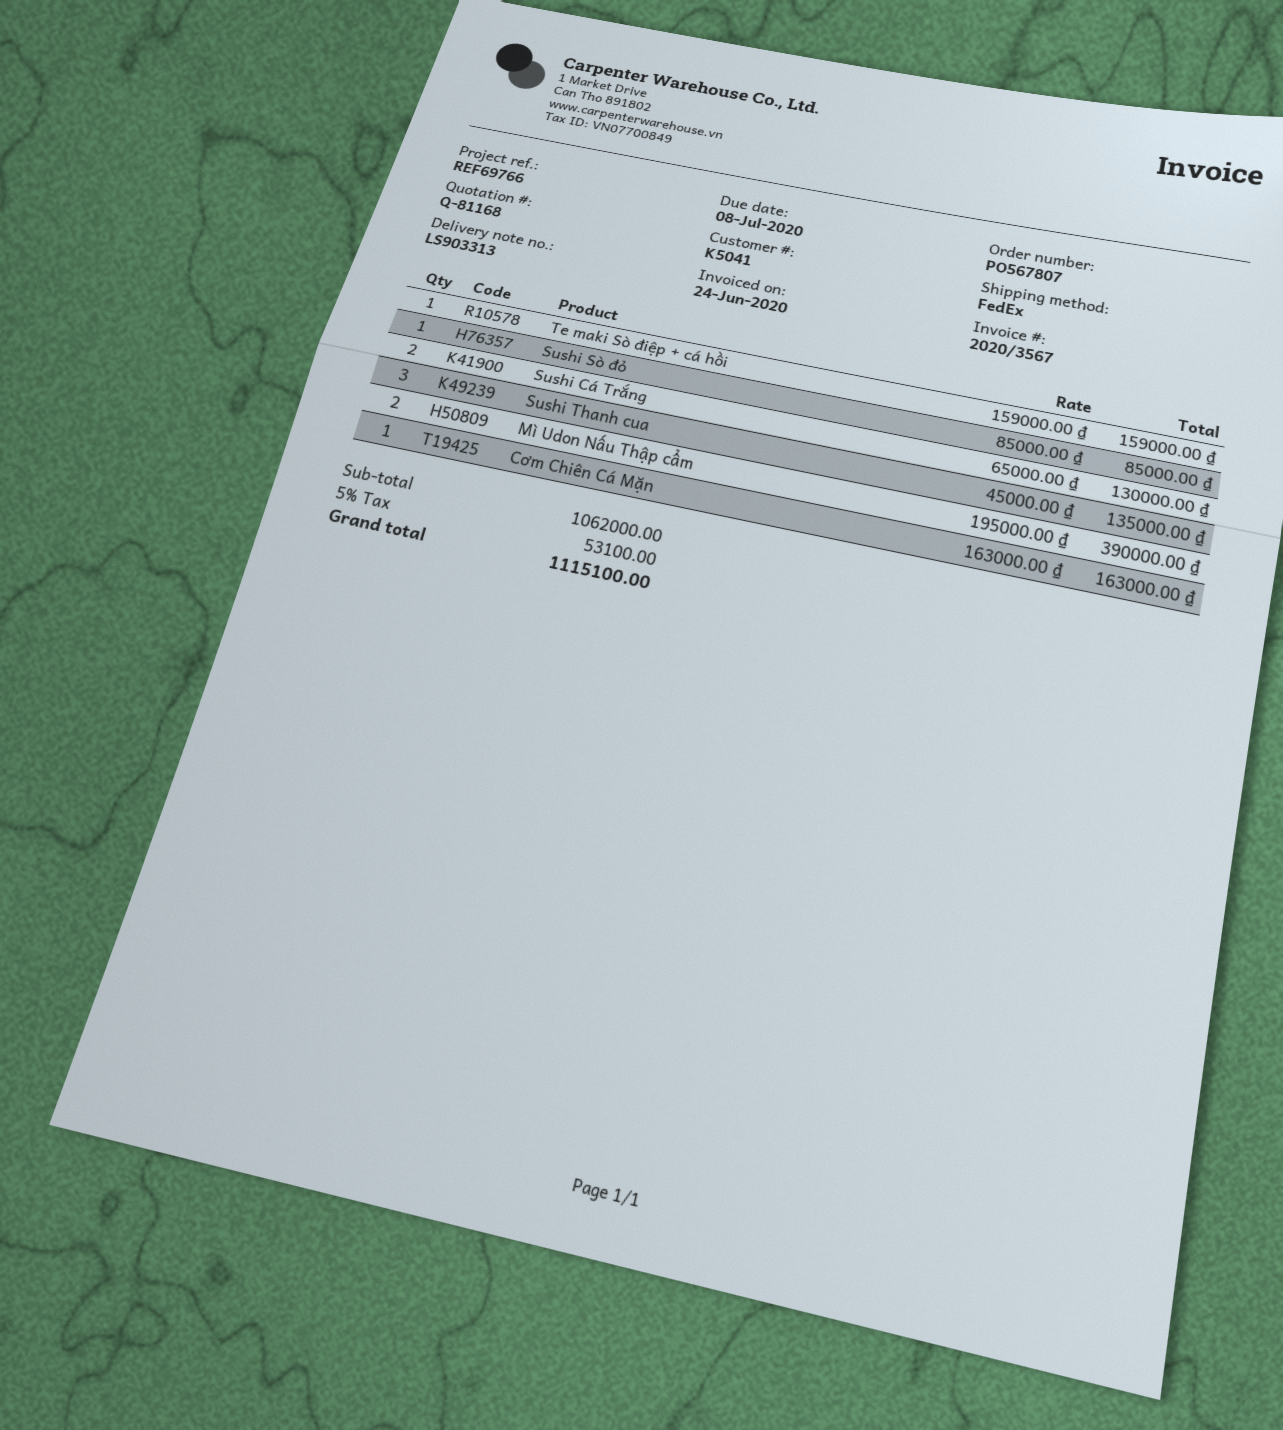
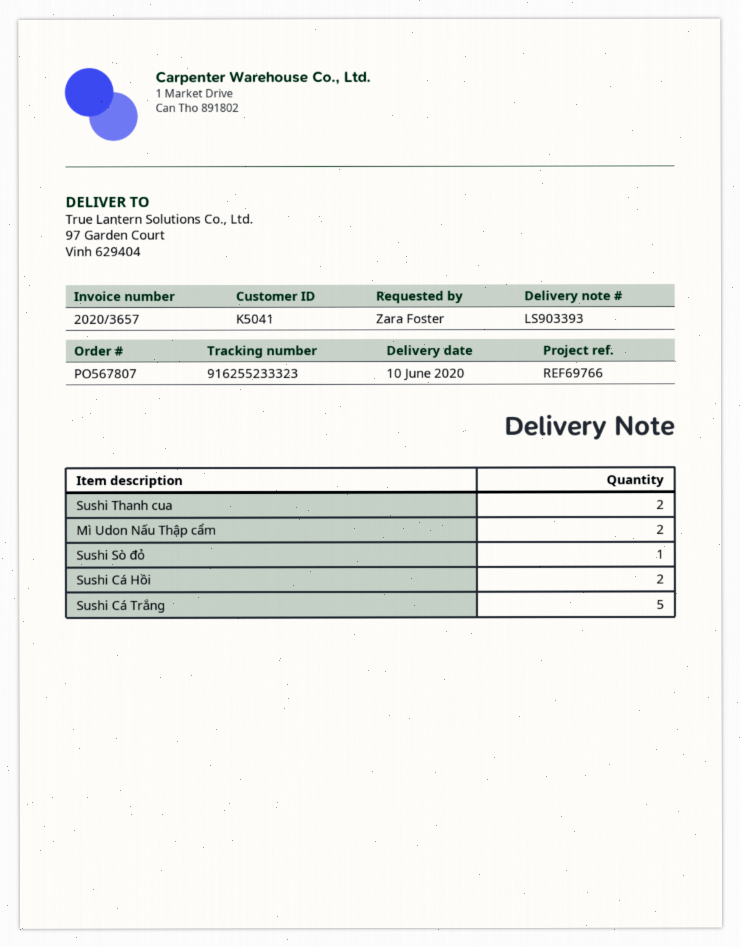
delivery note number: LS903313 -> LS903393
invoice number: 2020/3567 -> 2020/3657
Te maki Sò điệp + cá hồi: 1 -> none
Sushi Cá Trắng: 2 -> 5
Sushi Thanh cua: 3 -> 2
Cơm Chiên Cá Mặn: 1 -> none
Sushi Cá Hồi: none -> 2

